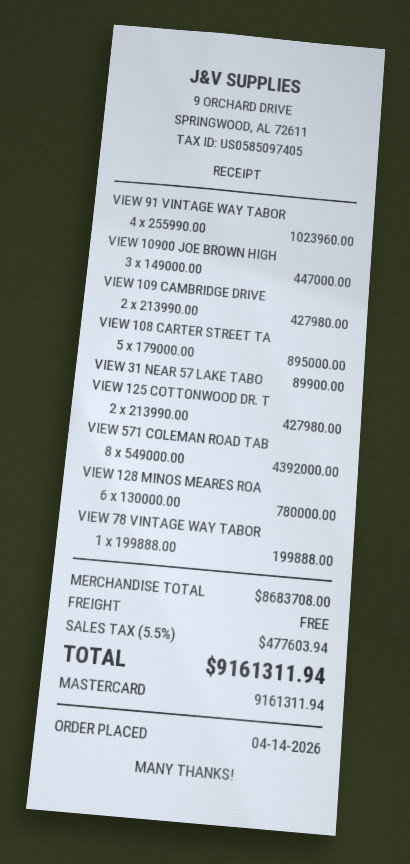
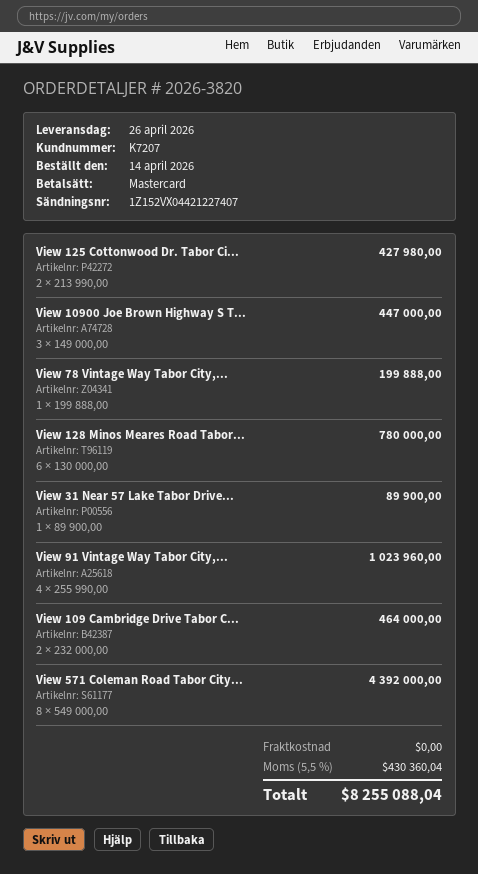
VIEW 109 CAMBRIDGE DRIVE: 2 x 213990.00 = 427980.00 -> 2 x 232000.00 = 464000.00
VIEW 108 CARTER STREET TA: 5 x 179000.00 = 895000.00 -> none
tax: 5.5% = 477603.94 -> 5.5% = 430360.04
total: 9161311.94 -> 8255088.04

